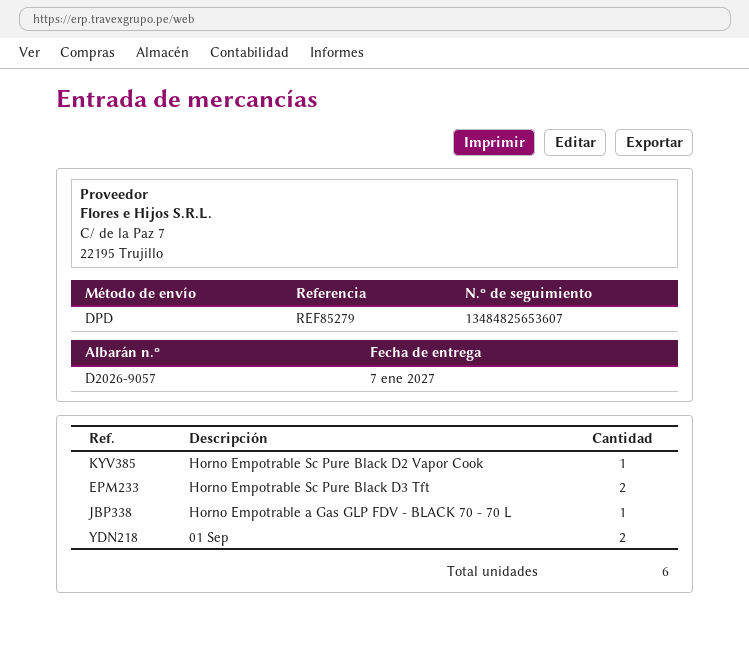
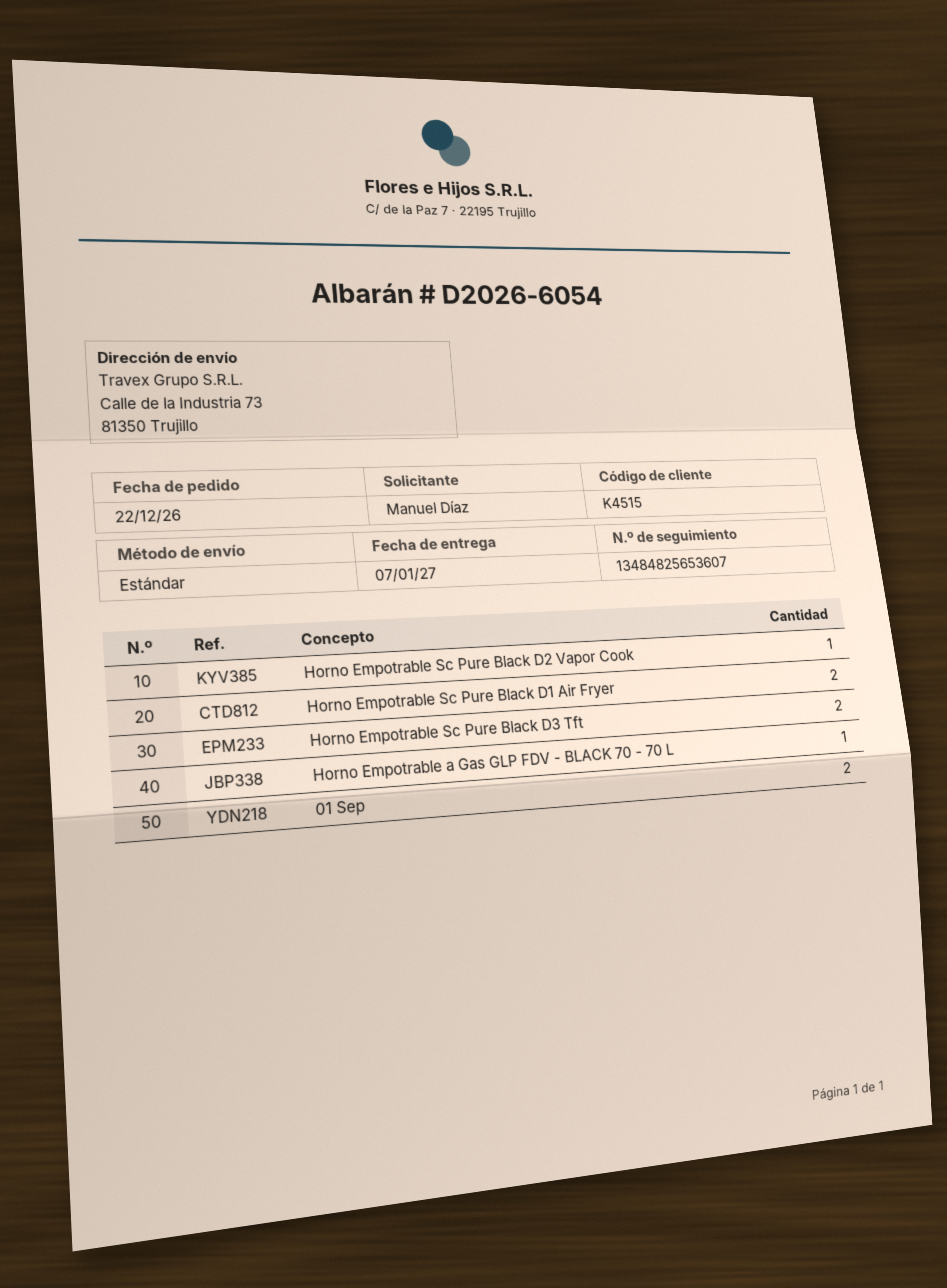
delivery note number: D2026-9057 -> D2026-6054
shipping method: DPD -> standard
Horno Empotrable Sc Pure Black D1 Air Fryer: none -> 2

